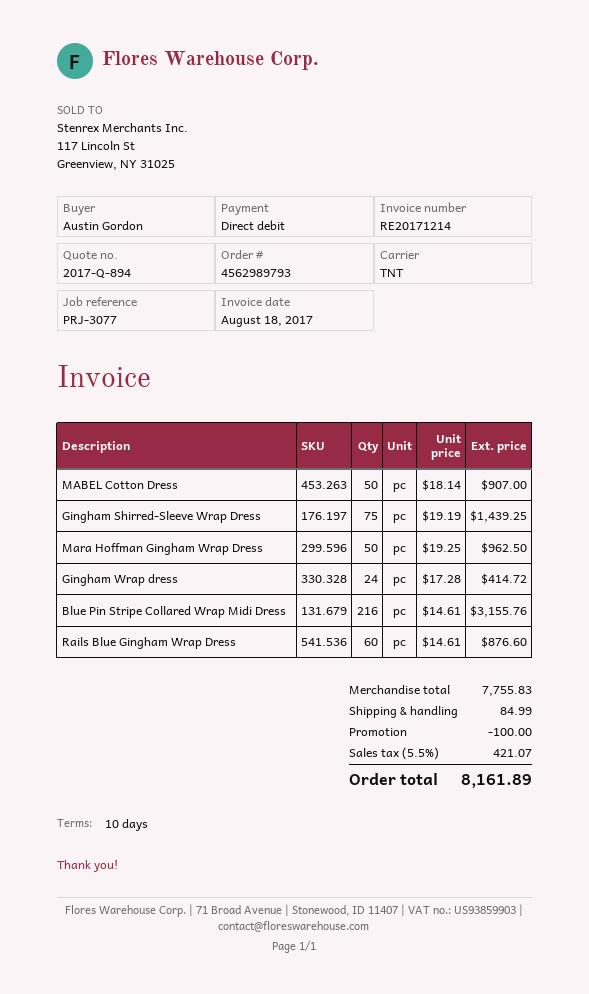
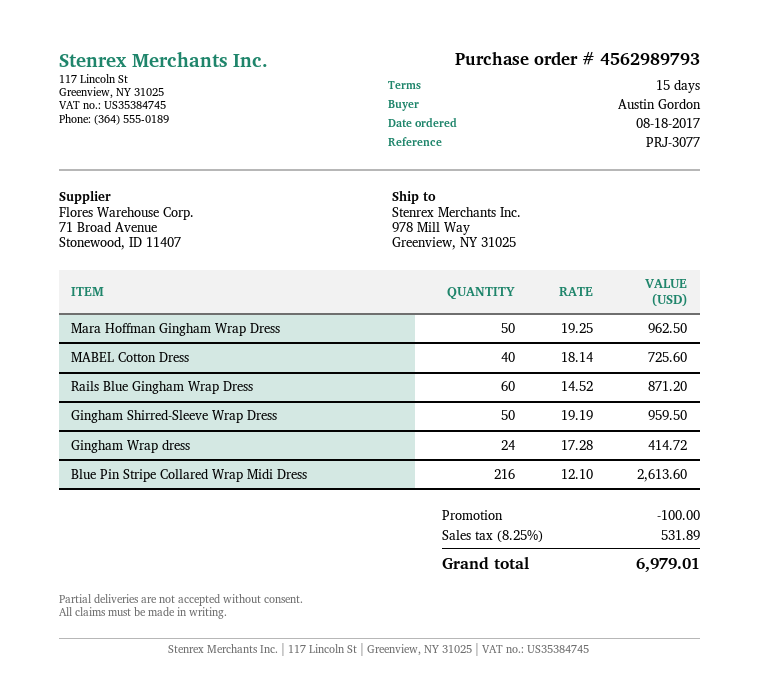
payment terms: 10 days -> 15 days
MABEL Cotton Dress: 50 x 18.14 = 907.00 -> 40 x 18.14 = 725.60
Gingham Shirred-Sleeve Wrap Dress: 75 x 19.19 = 1439.25 -> 50 x 19.19 = 959.50
Blue Pin Stripe Collared Wrap Midi Dress: 216 x 14.61 = 3155.76 -> 216 x 12.10 = 2613.60
Rails Blue Gingham Wrap Dress: 60 x 14.61 = 876.60 -> 60 x 14.52 = 871.20
shipping: 84.99 -> none
tax: 5.5% = 421.07 -> 8.25% = 531.89
total: 8161.89 -> 6979.01

